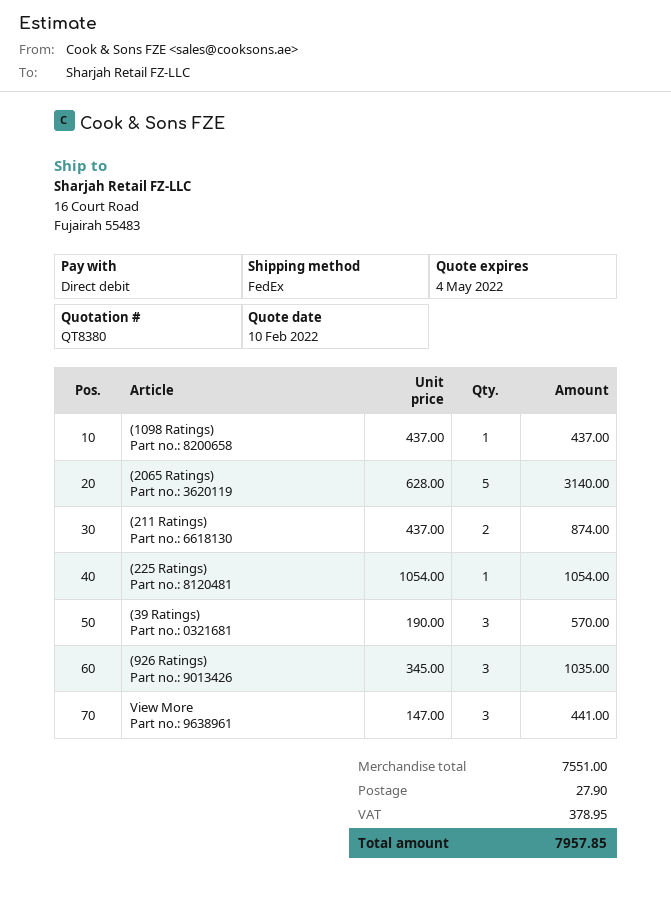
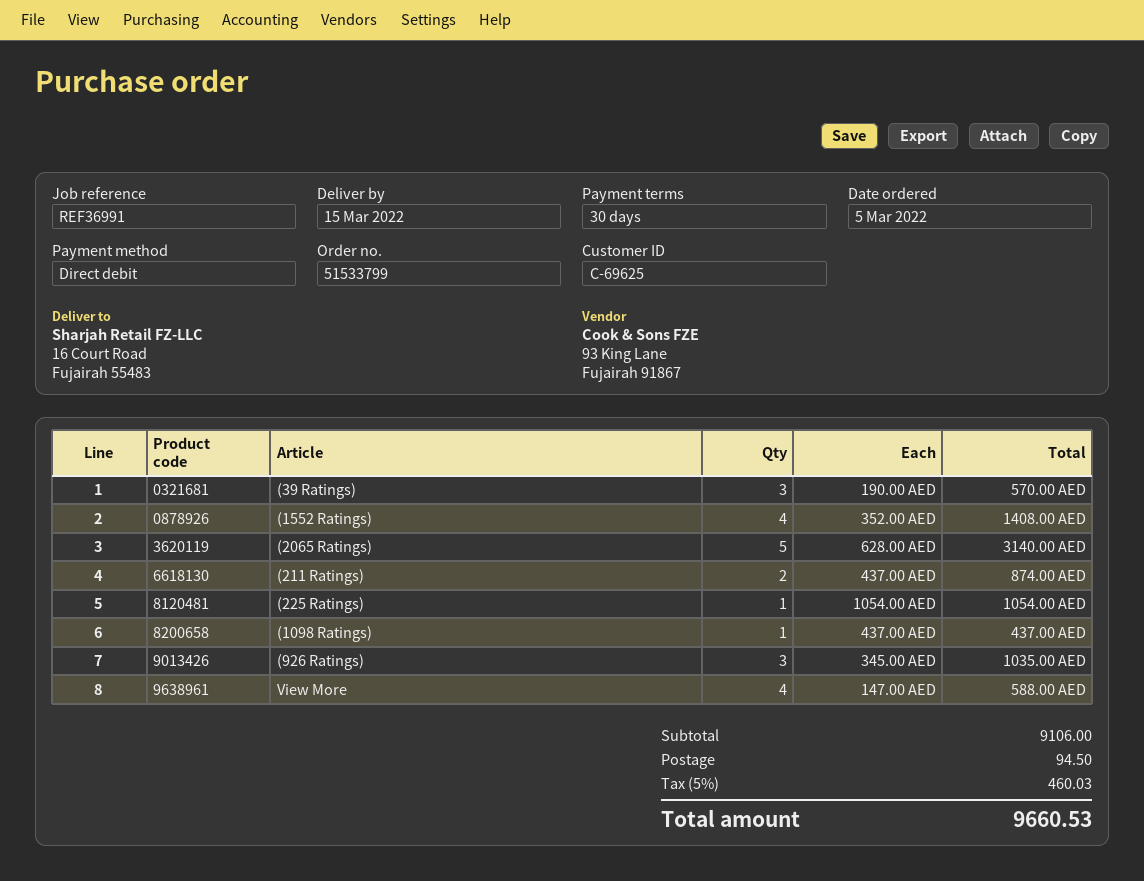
View More: 3 x 147.00 = 441.00 -> 4 x 147.00 = 588.00
(1552 Ratings): none -> 4 x 352.00 = 1408.00
subtotal: 7551.00 -> 9106.00
shipping: 27.90 -> 94.50
tax: 378.95 -> 460.03
total: 7957.85 -> 9660.53

